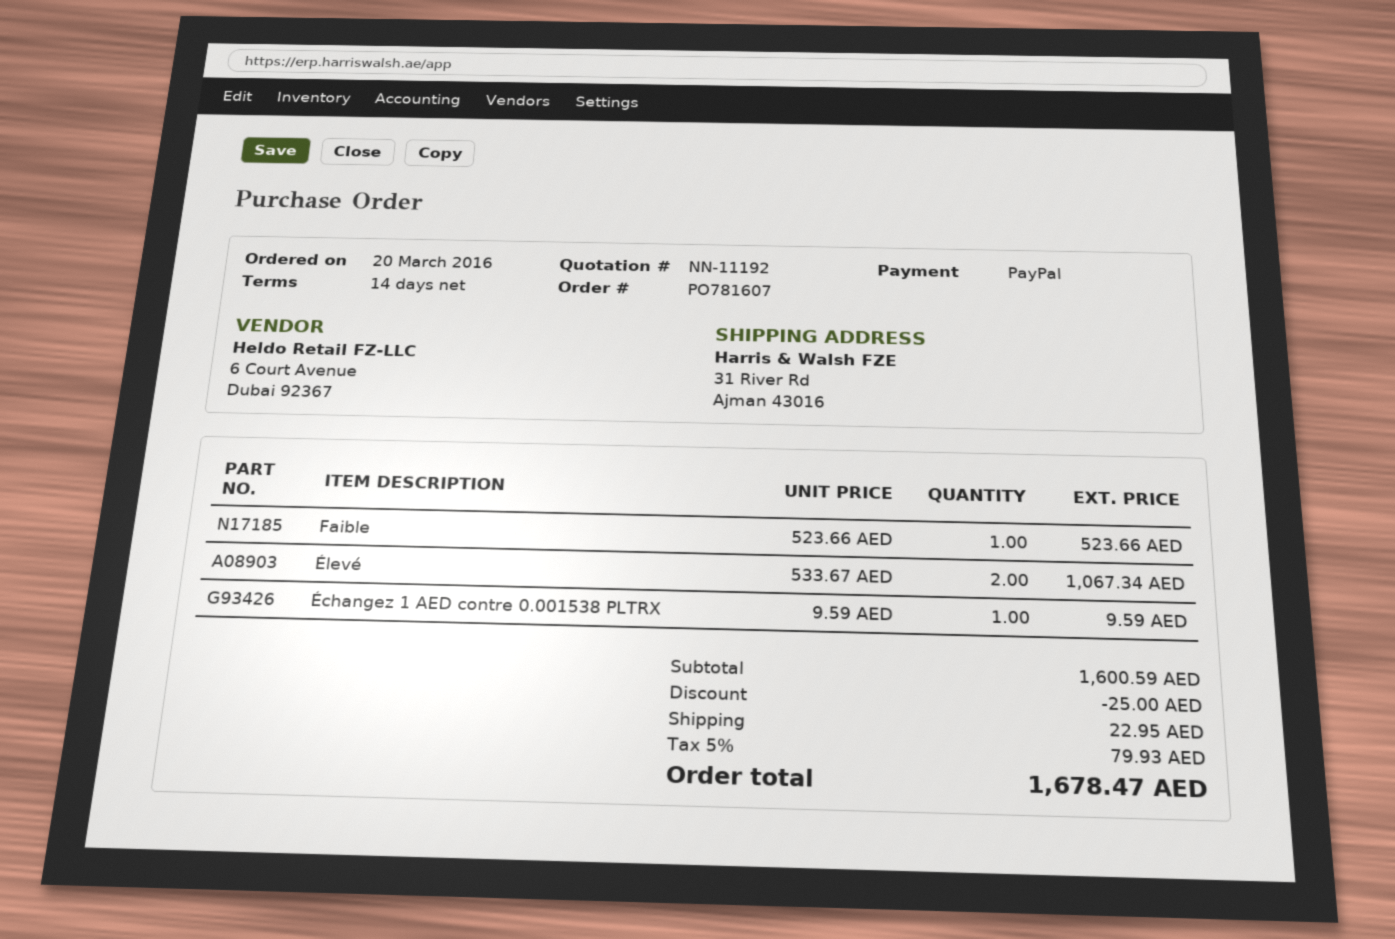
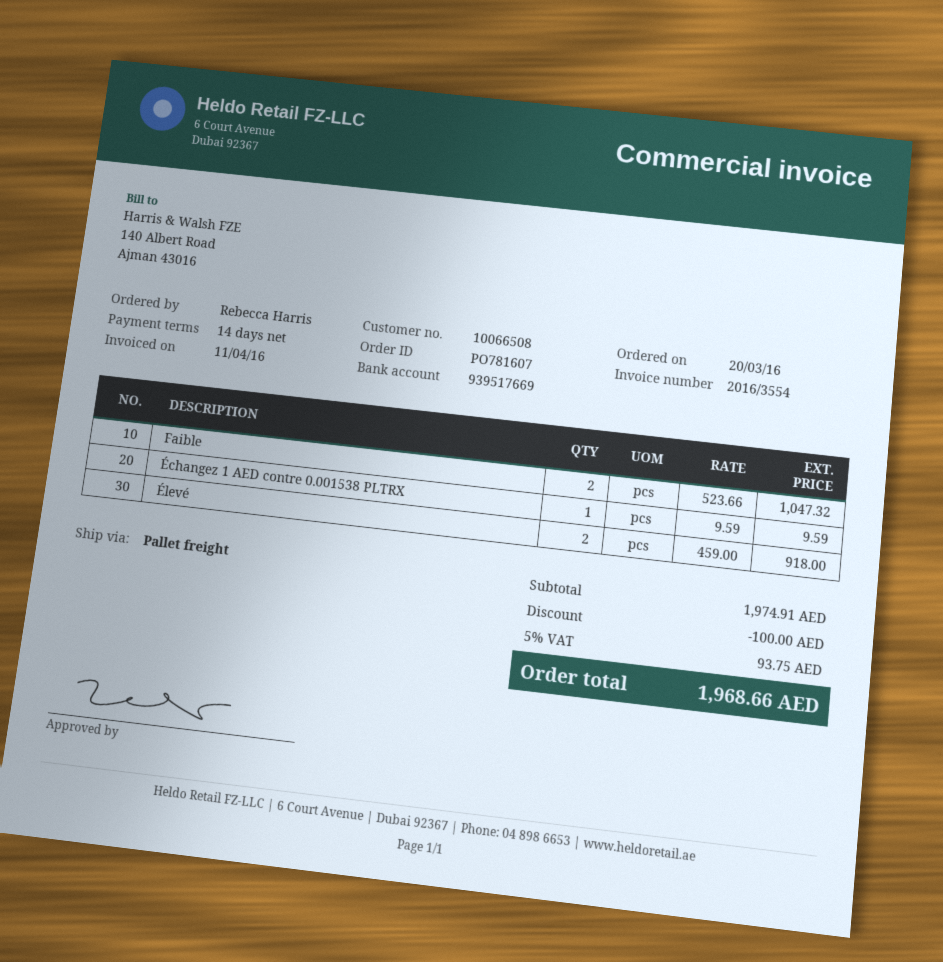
Faible: 1 x 523.66 = 523.66 -> 2 x 523.66 = 1047.32
Élevé: 2 x 533.67 = 1067.34 -> 2 x 459.00 = 918.00
subtotal: 1600.59 -> 1974.91
discount: 25.00 -> 100.00
shipping: 22.95 -> none
tax: 5% = 79.93 -> 5% = 93.75
total: 1678.47 -> 1968.66

